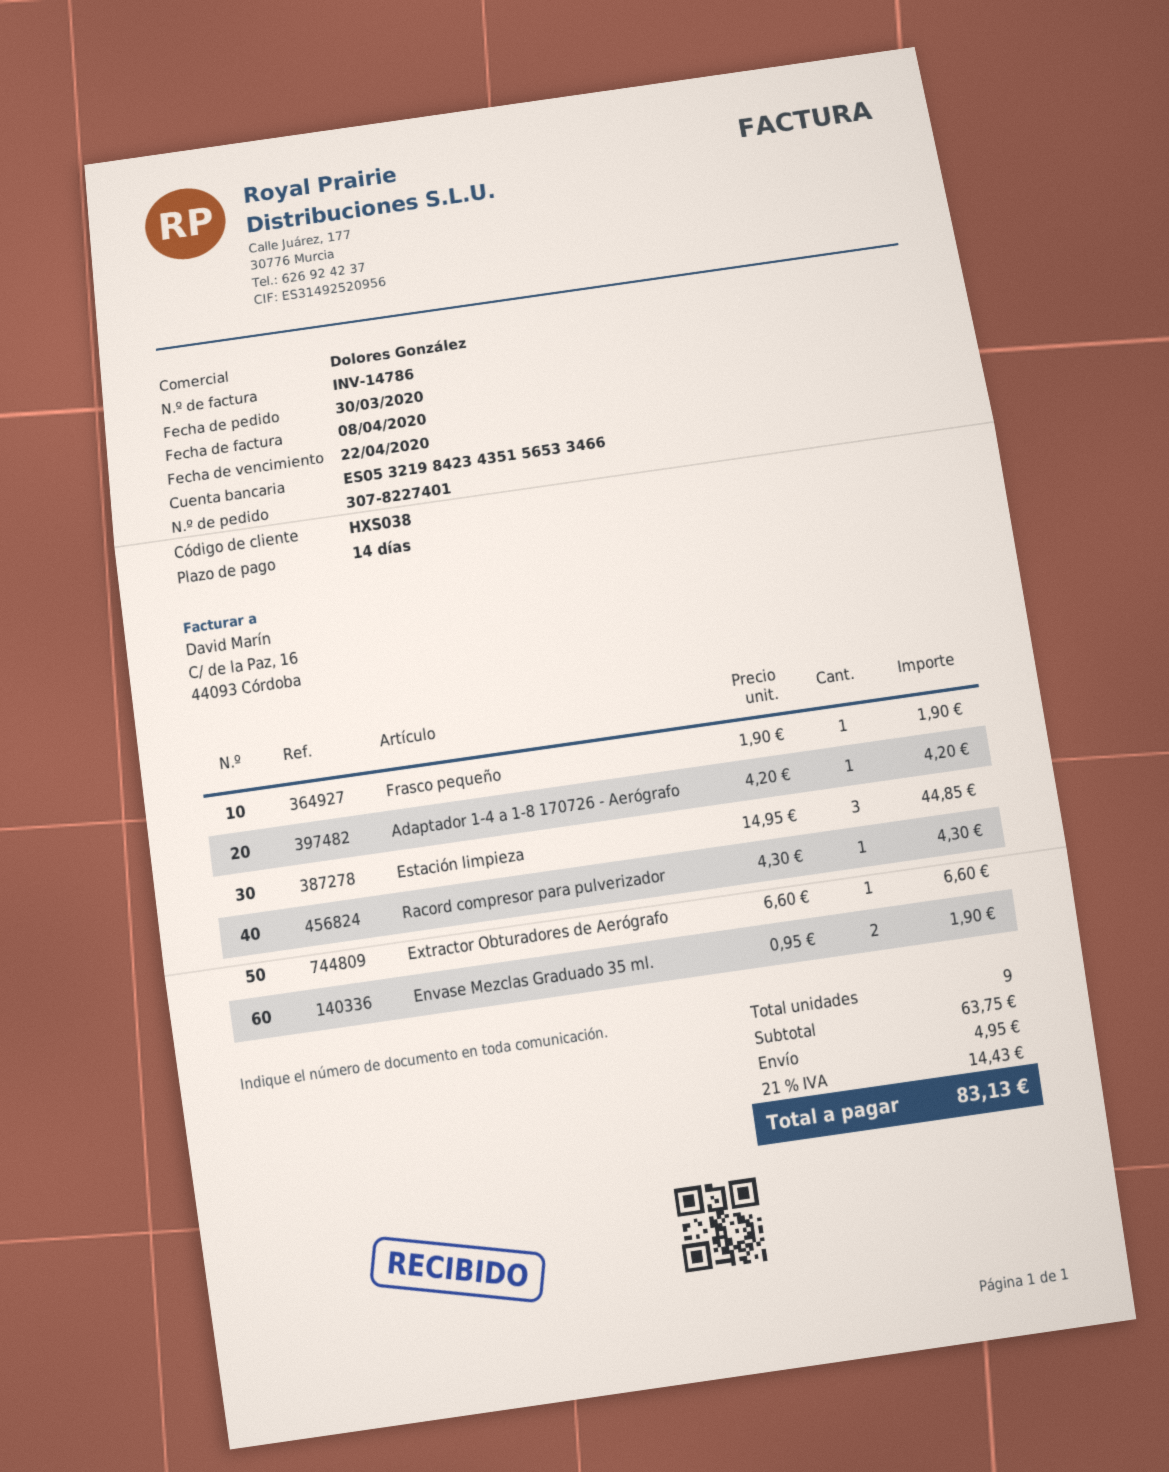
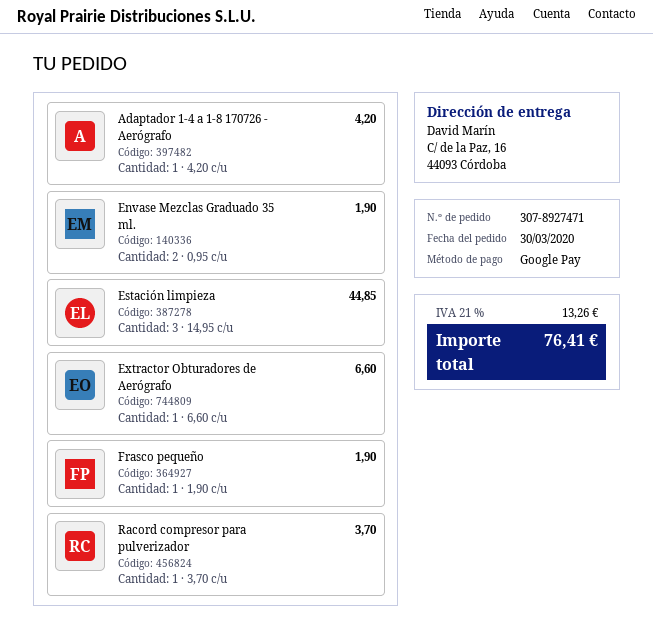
order number: 307-8227401 -> 307-8927471
Racord compresor para pulverizador: 1 x 4.30 = 4.30 -> 1 x 3.70 = 3.70
shipping: 4.95 -> none
tax: 21% = 14.43 -> 21% = 13.26
total: 83.13 -> 76.41

